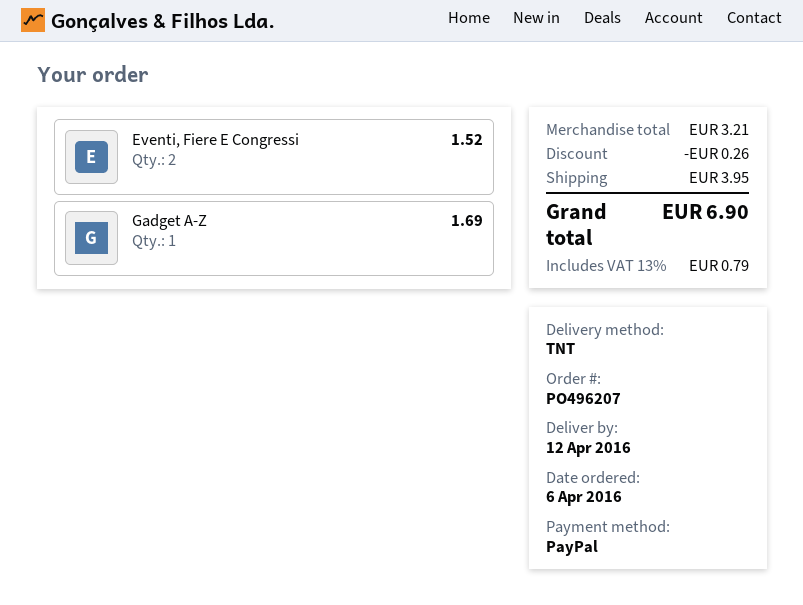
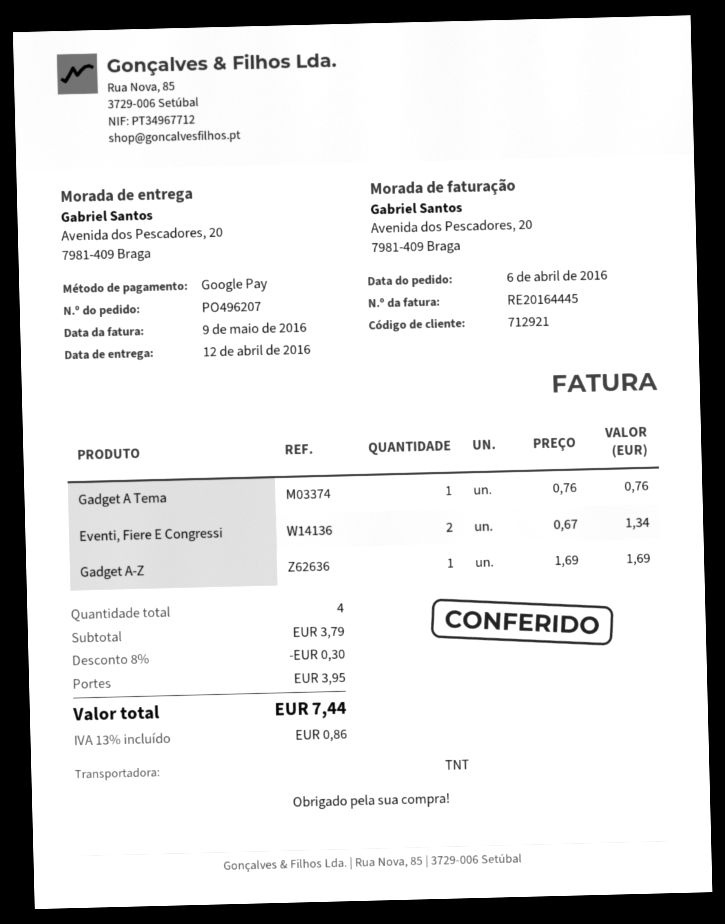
payment method: PayPal -> Google Pay
Eventi, Fiere E Congressi: 2 for 1.52 -> 2 for 1.34
Gadget A Tema: none -> 1 for 0.76
subtotal: 3.21 -> 3.79
discount: 0.26 -> 0.30
tax: 13% = 0.79 -> 13% = 0.86
total: 6.90 -> 7.44

